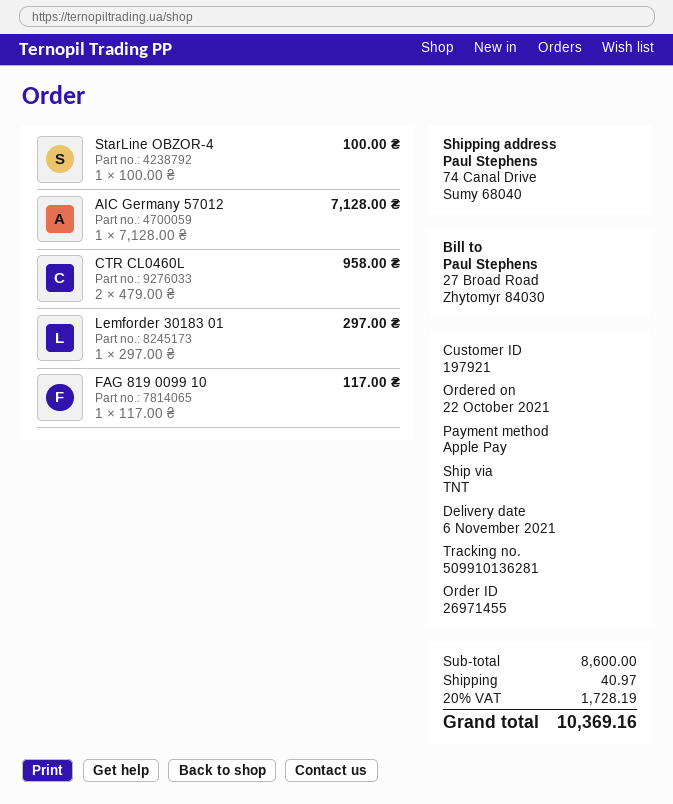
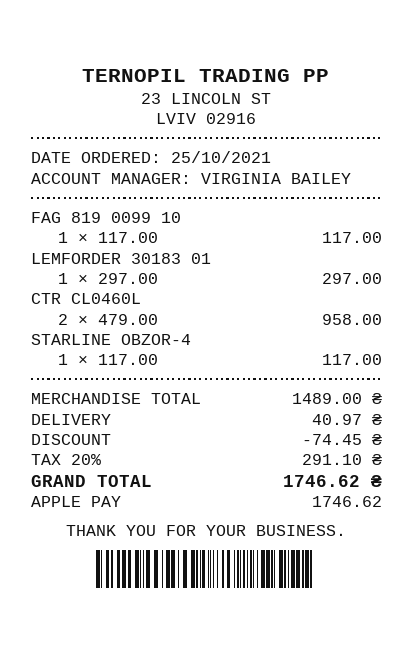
order date: 2021-10-22 -> 2021-10-25
StarLine OBZOR-4: 1 x 100.00 = 100.00 -> 1 x 117.00 = 117.00
AIC Germany 57012: 1 x 7128.00 = 7128.00 -> none
subtotal: 8600.00 -> 1489.00
discount: none -> 74.45
tax: 20% = 1728.19 -> 20% = 291.10
total: 10369.16 -> 1746.62

